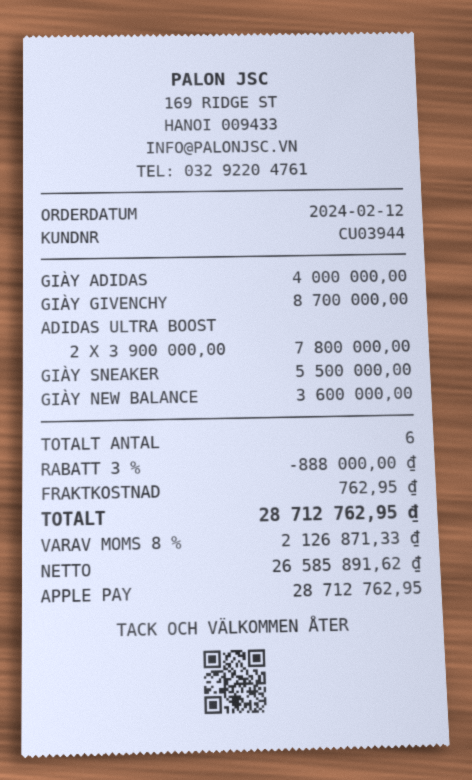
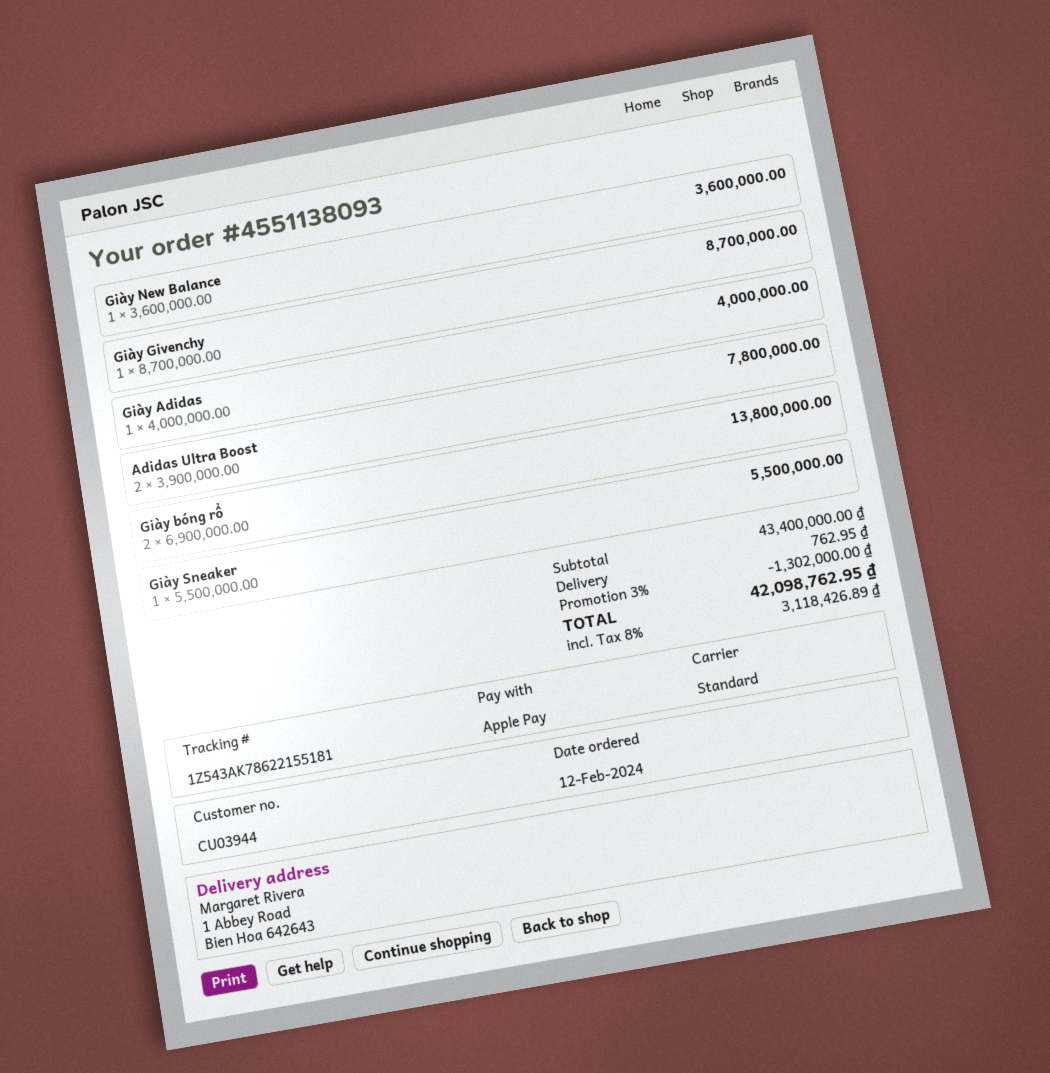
Giày bóng rổ: none -> 2 x 6900000.00 = 13800000.00
discount: 3% = 888000.00 -> 3% = 1302000.00
tax: 8% = 2126871.33 -> 8% = 3118426.89
total: 28712762.95 -> 42098762.95

